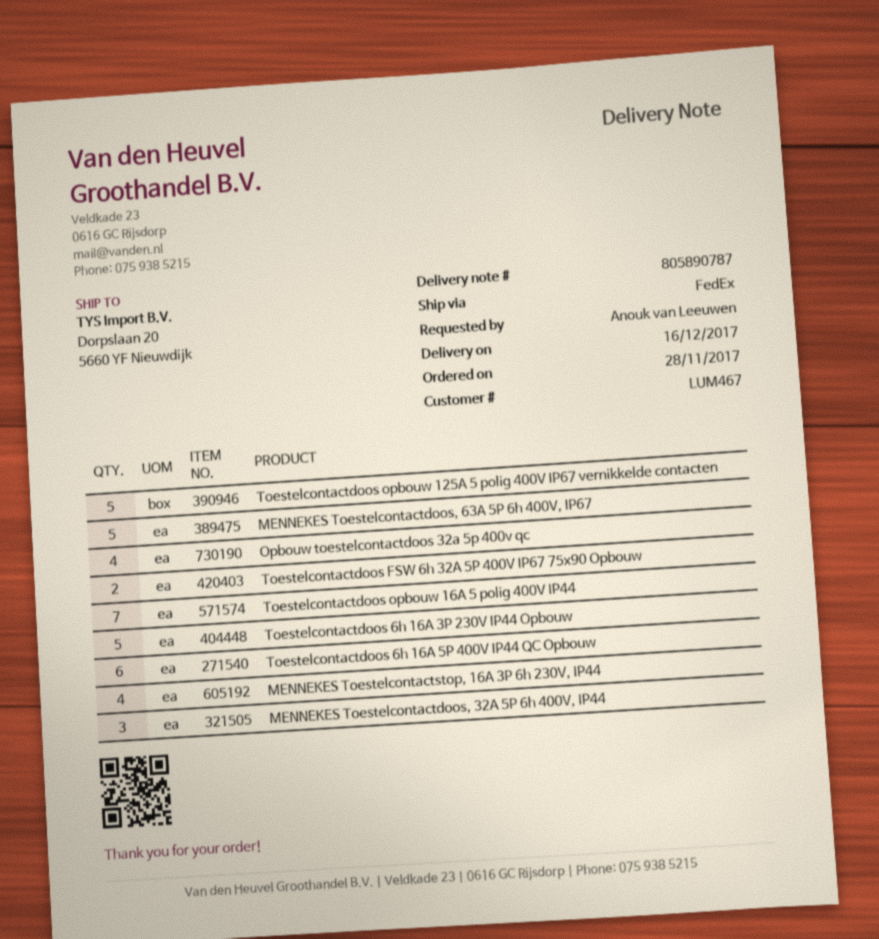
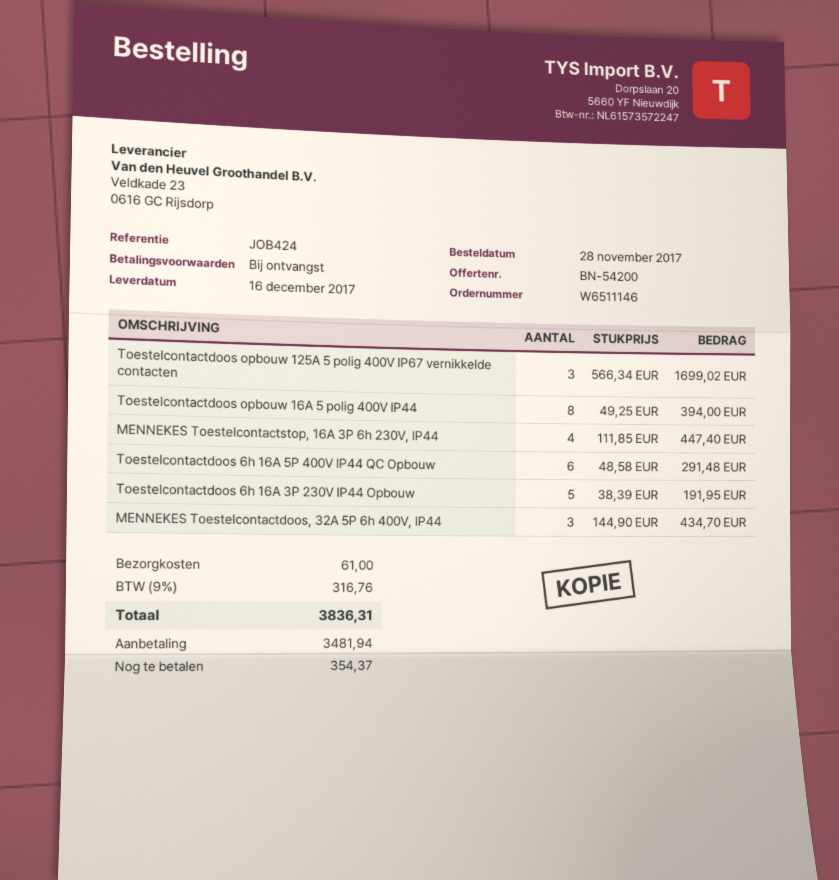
Toestelcontactdoos opbouw 125A 5 polig 400V IP67 vernikkelde contacten: 5 -> 3
MENNEKES Toestelcontactdoos, 63A 5P 6h 400V, IP67: 5 -> none
Opbouw toestelcontactdoos 32a 5p 400v qc: 4 -> none
Toestelcontactdoos FSW 6h 32A 5P 400V IP67 75x90 Opbouw: 2 -> none
Toestelcontactdoos opbouw 16A 5 polig 400V IP44: 7 -> 8

